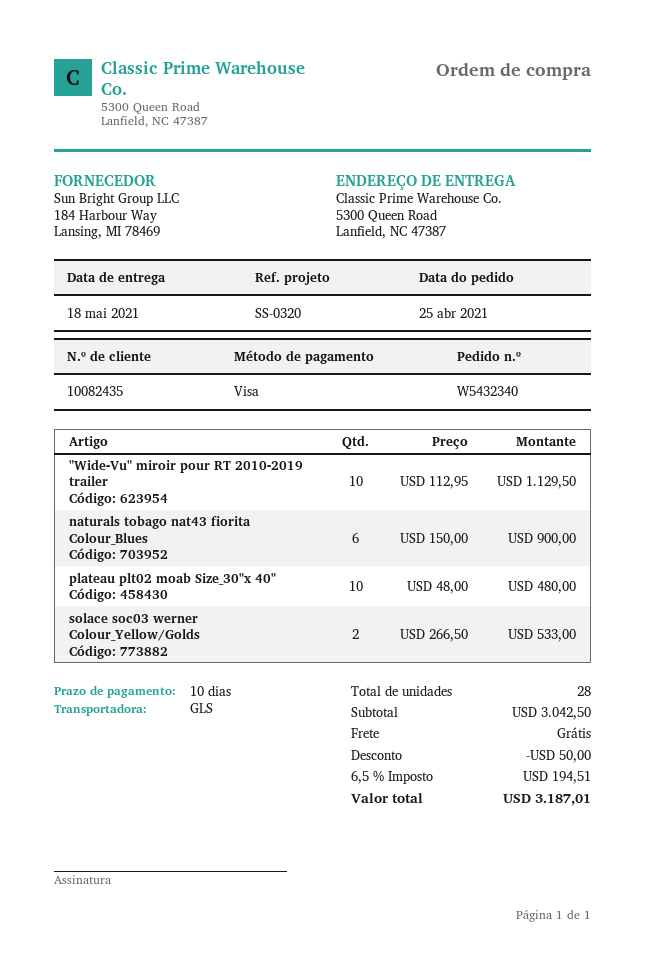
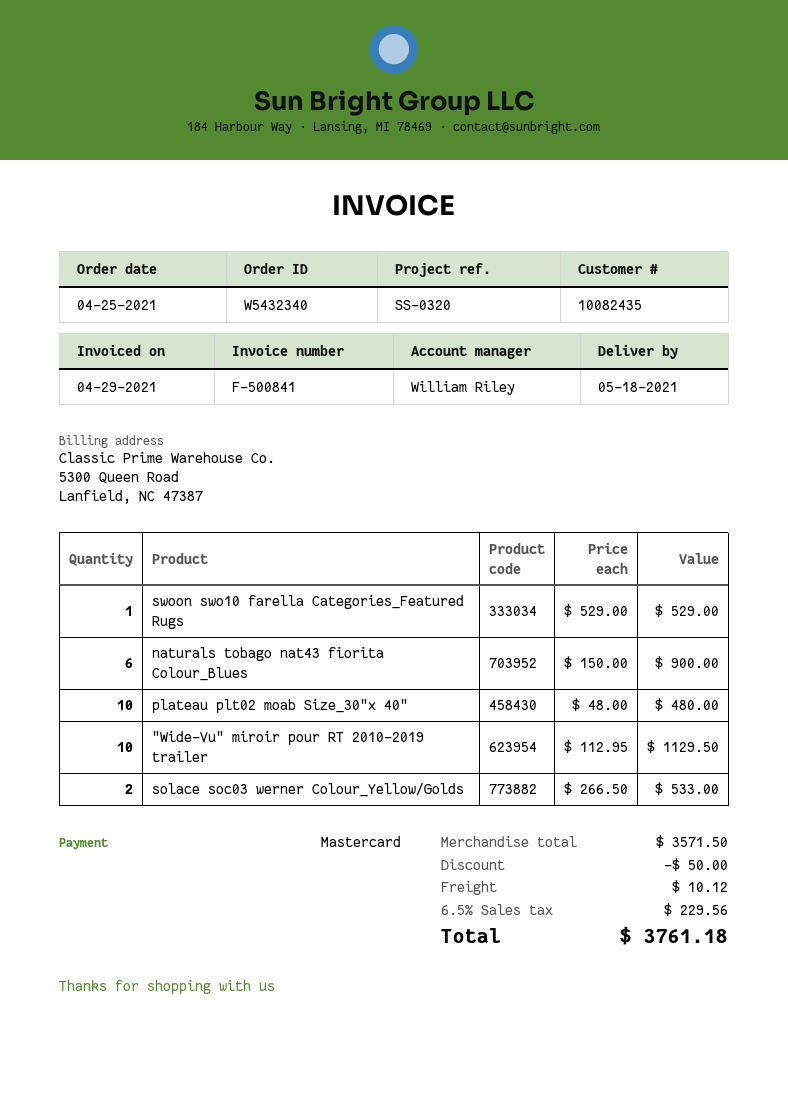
payment method: Visa -> Mastercard
swoon swo10 farella Categories_Featured Rugs: none -> 1 x 529.00 = 529.00
subtotal: 3042.50 -> 3571.50
shipping: 0.00 -> 10.12
tax: 6.5% = 194.51 -> 6.5% = 229.56
total: 3187.01 -> 3761.18

